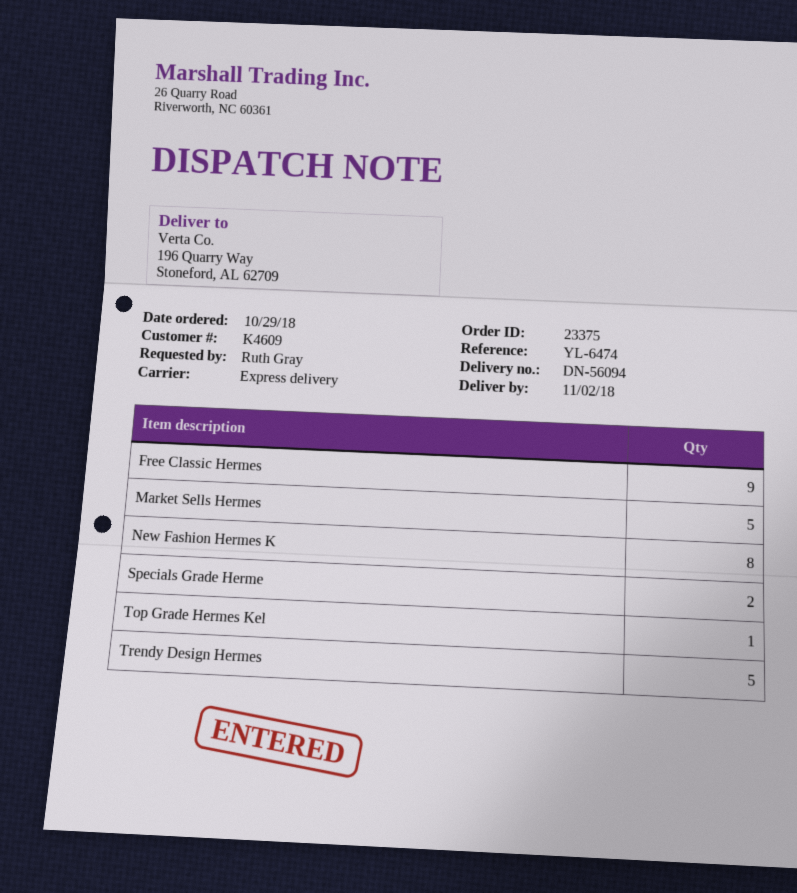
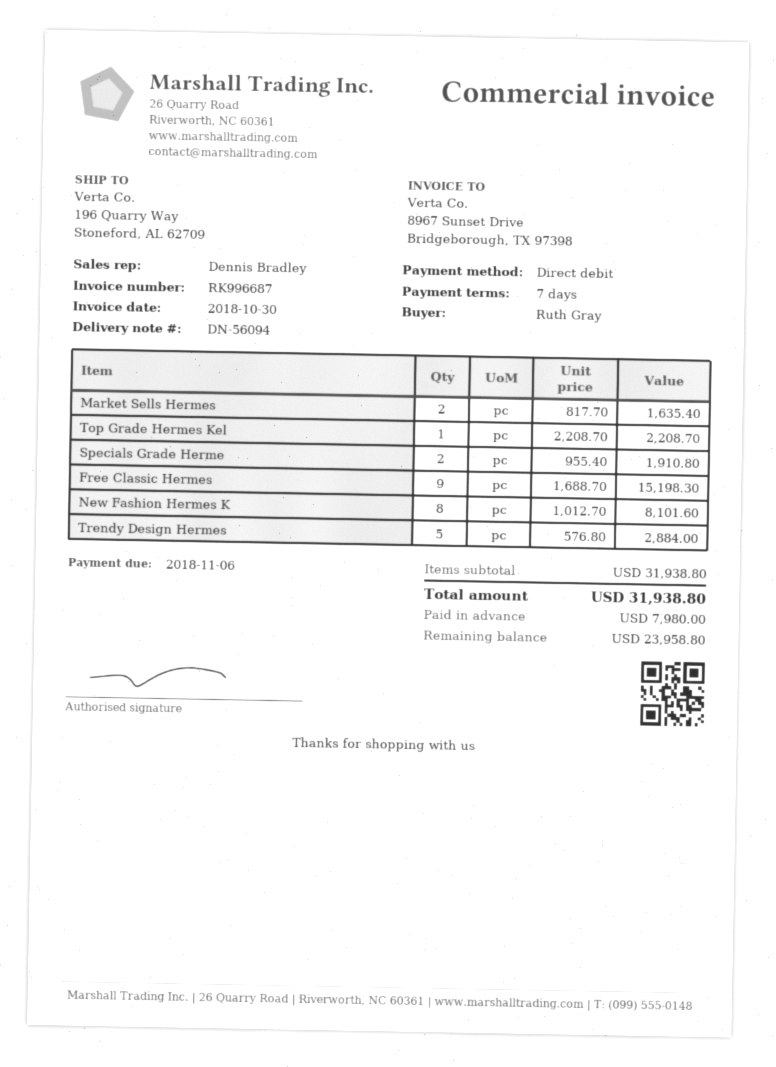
Market Sells Hermes: 5 -> 2

